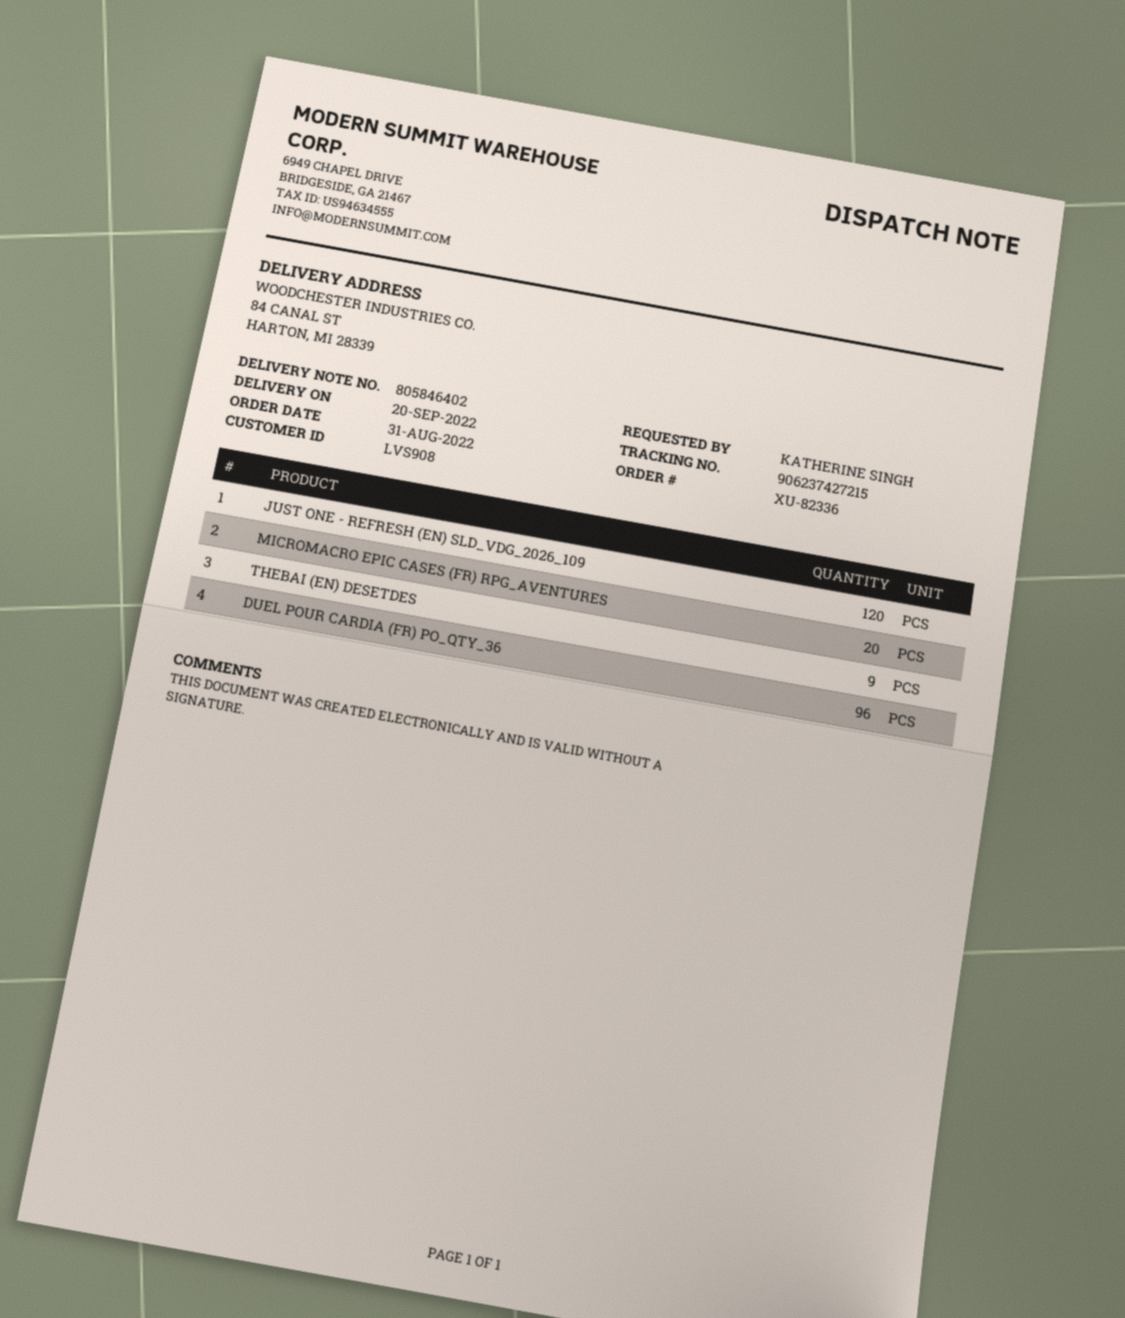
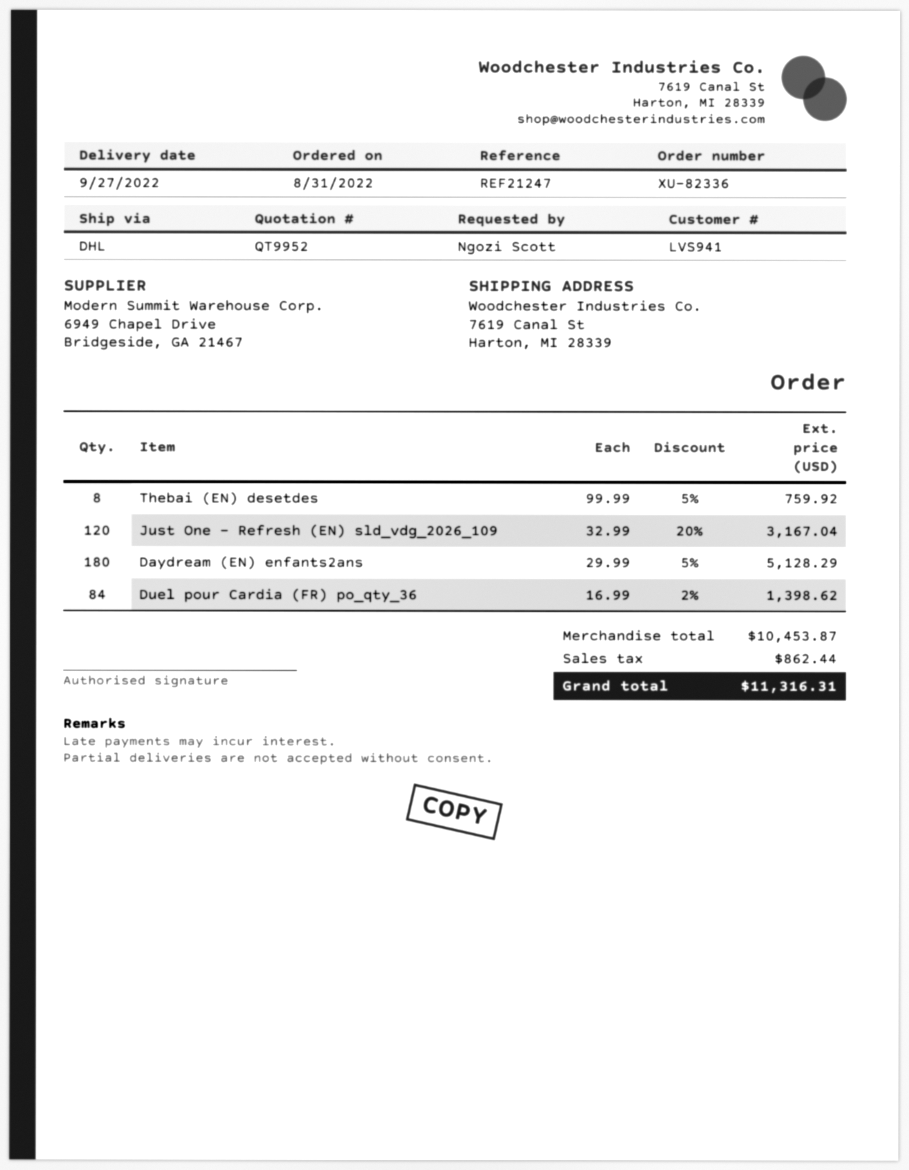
delivery date: 2022-09-20 -> 2022-09-27
customer number: LVS908 -> LVS941
ordered by: KATHERINE SINGH -> Ngozi Scott
ship to: 84 CANAL ST, HARTON, MI 28339 -> 7619 Canal St, Harton, MI 28339
MICROMACRO EPIC CASES (FR) RPG_AVENTURES: 20 -> none
THEBAI (EN) DESETDES: 9 -> 8
DUEL POUR CARDIA (FR) PO_QTY_36: 96 -> 84
Daydream (EN) enfants2ans: none -> 180

